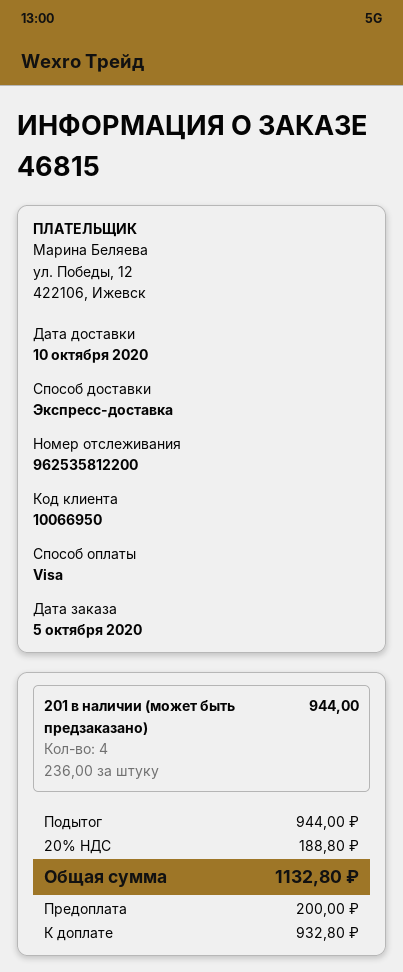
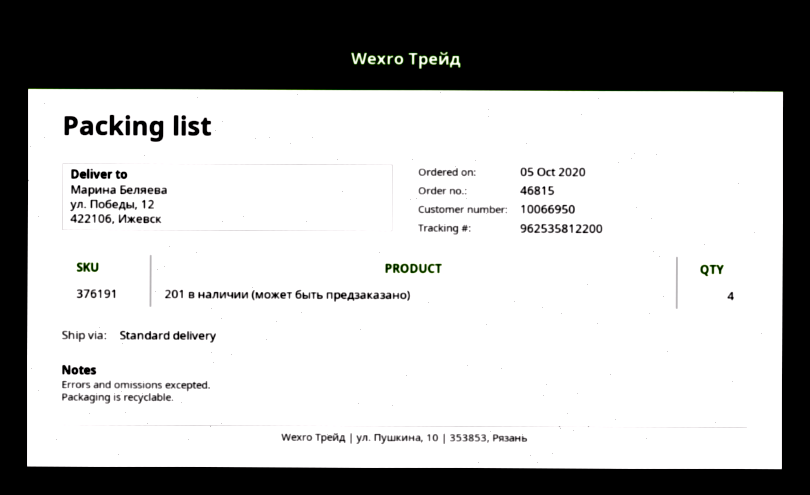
shipping method: express -> standard

